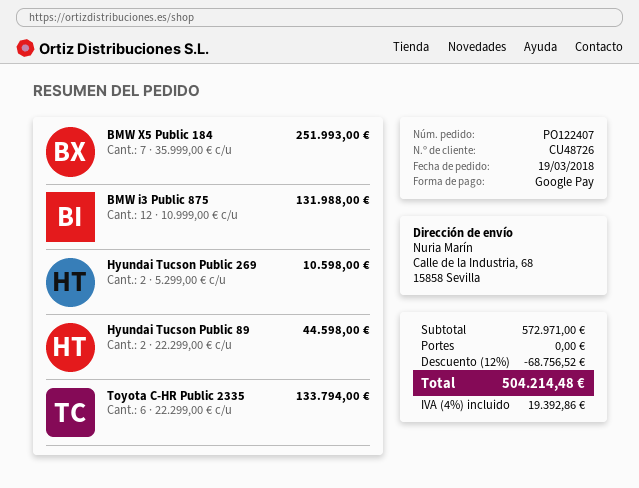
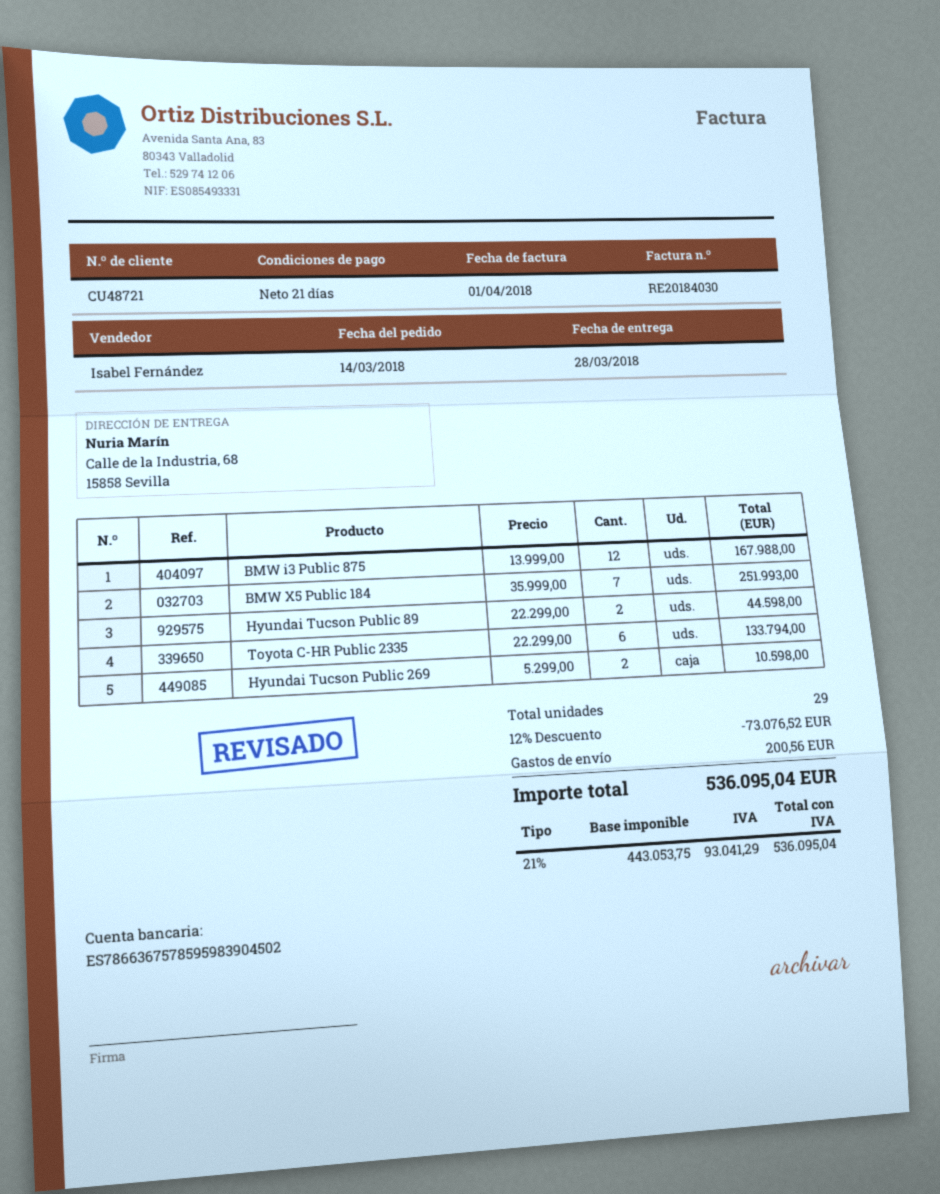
order date: 2018-03-19 -> 2018-03-14
customer number: CU48726 -> CU48721
BMW i3 Public 875: 12 x 10999.00 = 131988.00 -> 12 x 13999.00 = 167988.00
discount: 12% = 68756.52 -> 12% = 73076.52
shipping: 0.00 -> 200.56
tax: 4% = 19392.86 -> 21% = 93041.29
total: 504214.48 -> 536095.04

